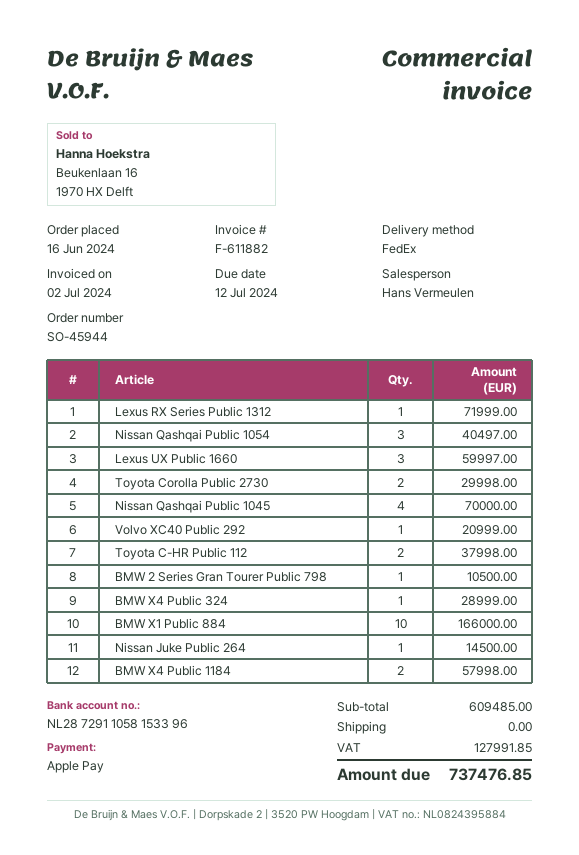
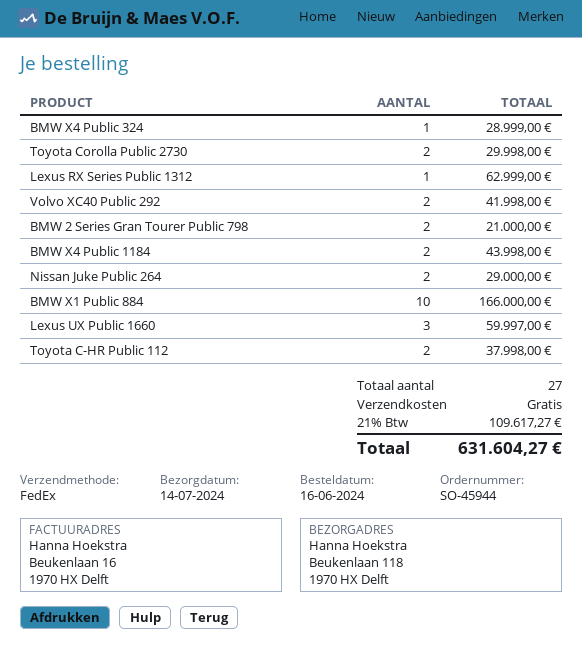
Lexus RX Series Public 1312: 1 for 71999.00 -> 1 for 62999.00
Nissan Qashqai Public 1054: 3 for 40497.00 -> none
Nissan Qashqai Public 1045: 4 for 70000.00 -> none
Volvo XC40 Public 292: 1 for 20999.00 -> 2 for 41998.00
BMW 2 Series Gran Tourer Public 798: 1 for 10500.00 -> 2 for 21000.00
Nissan Juke Public 264: 1 for 14500.00 -> 2 for 29000.00
BMW X4 Public 1184: 2 for 57998.00 -> 2 for 43998.00
tax: 127991.85 -> 109617.27
total: 737476.85 -> 631604.27

